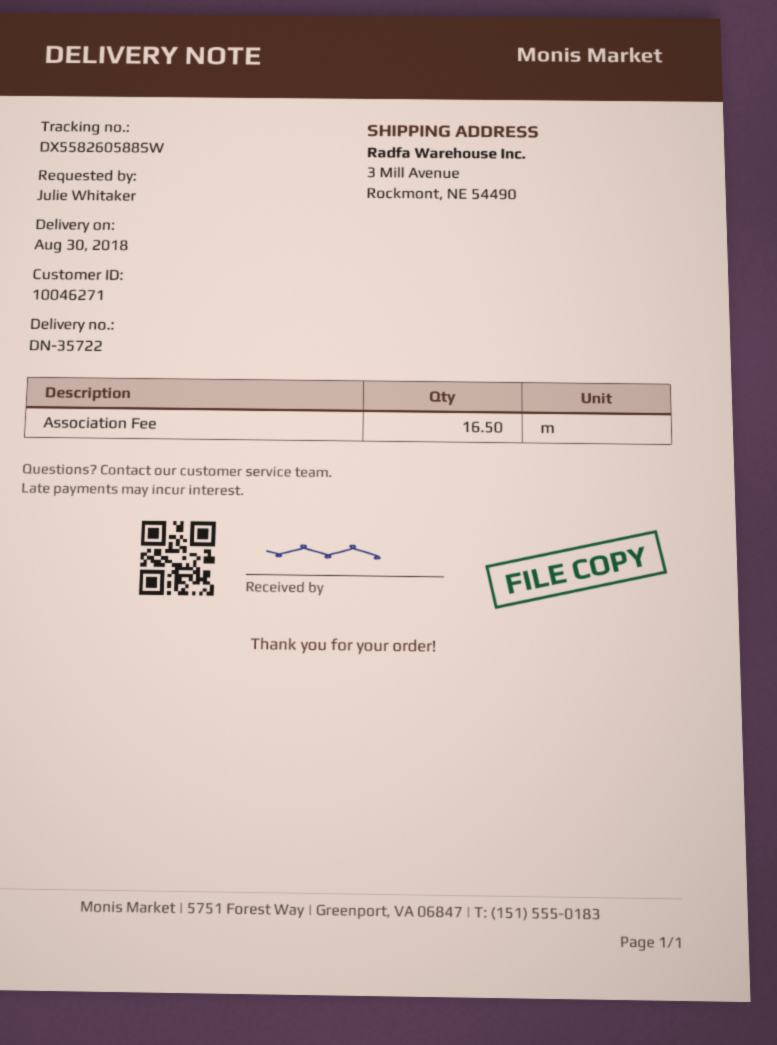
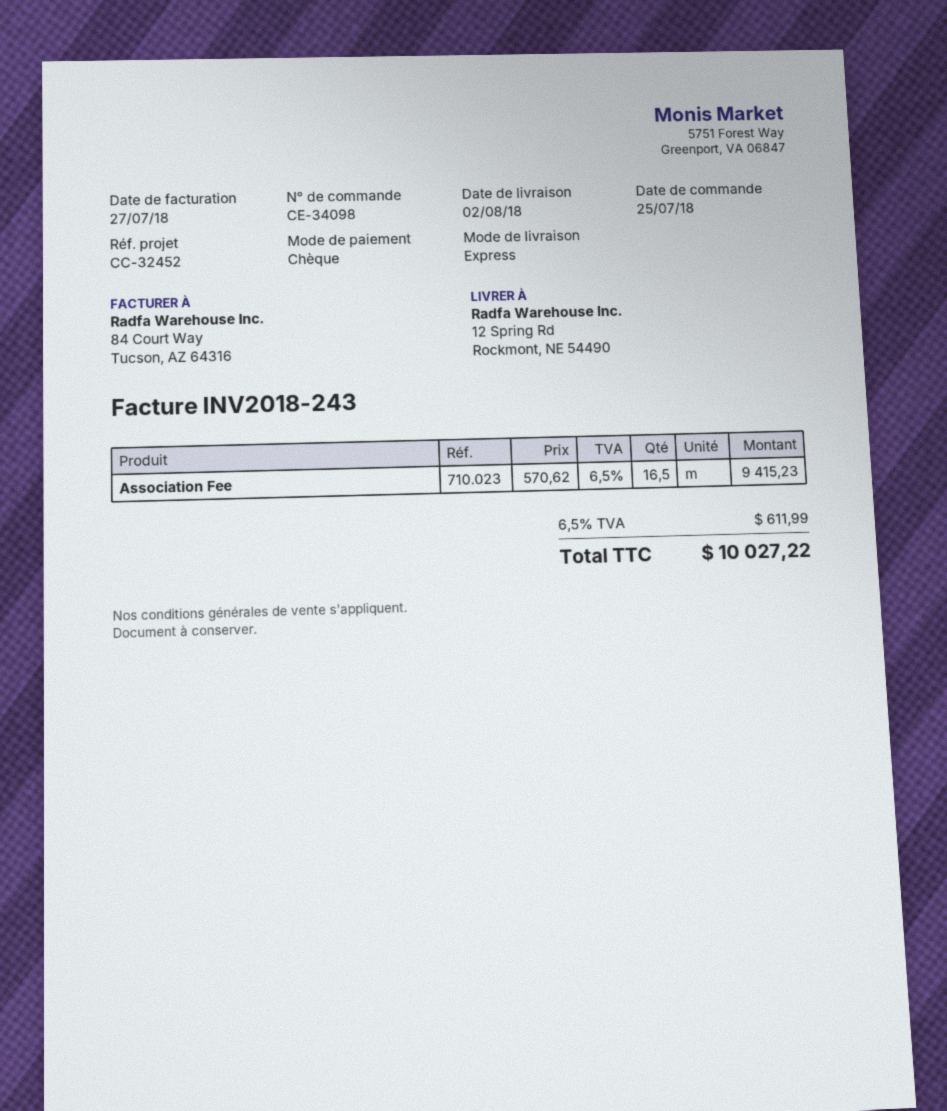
delivery date: 2018-08-30 -> 2018-08-02
ship to: 3 Mill Avenue, Rockmont, NE 54490 -> 12 Spring Rd, Rockmont, NE 54490

